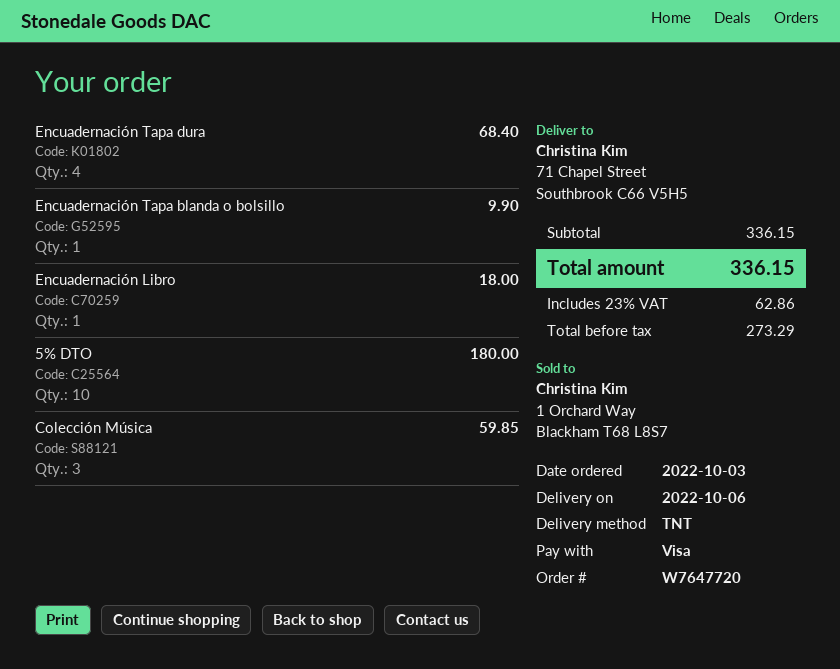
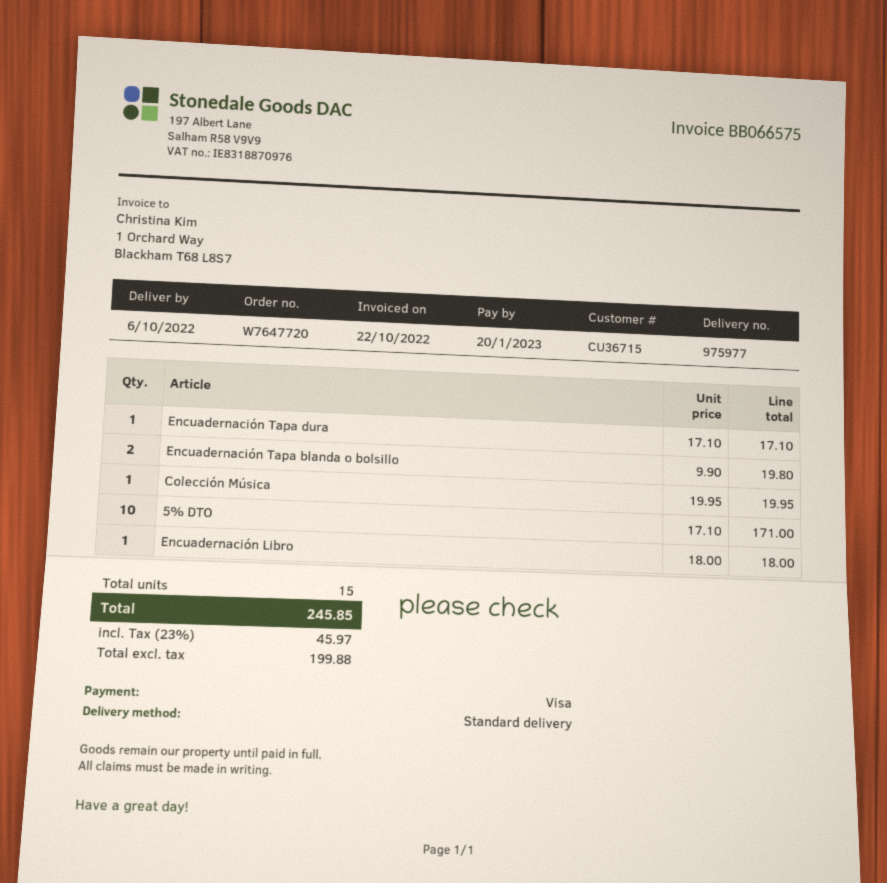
shipping method: TNT -> standard
Encuadernación Tapa dura: 4 for 68.40 -> 1 for 17.10
Encuadernación Tapa blanda o bolsillo: 1 for 9.90 -> 2 for 19.80
5% DTO: 10 for 180.00 -> 10 for 171.00
Colección Música: 3 for 59.85 -> 1 for 19.95
net: 273.29 -> 199.88
tax: 23% = 62.86 -> 23% = 45.97
total: 336.15 -> 245.85

